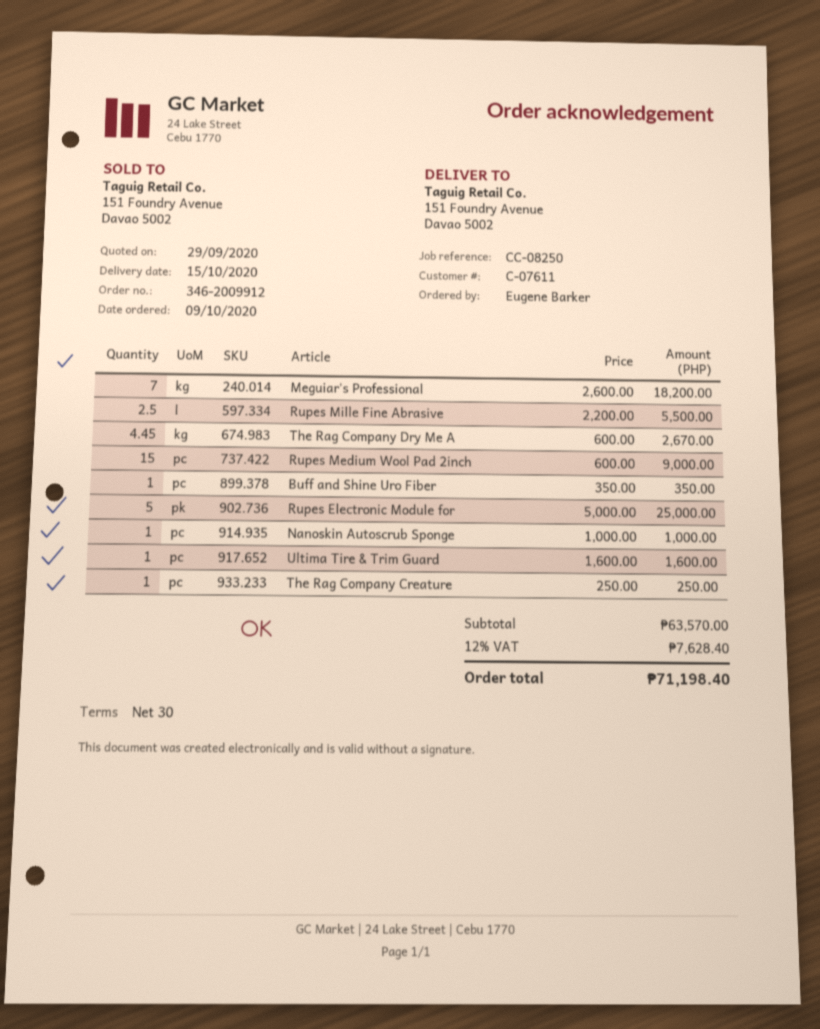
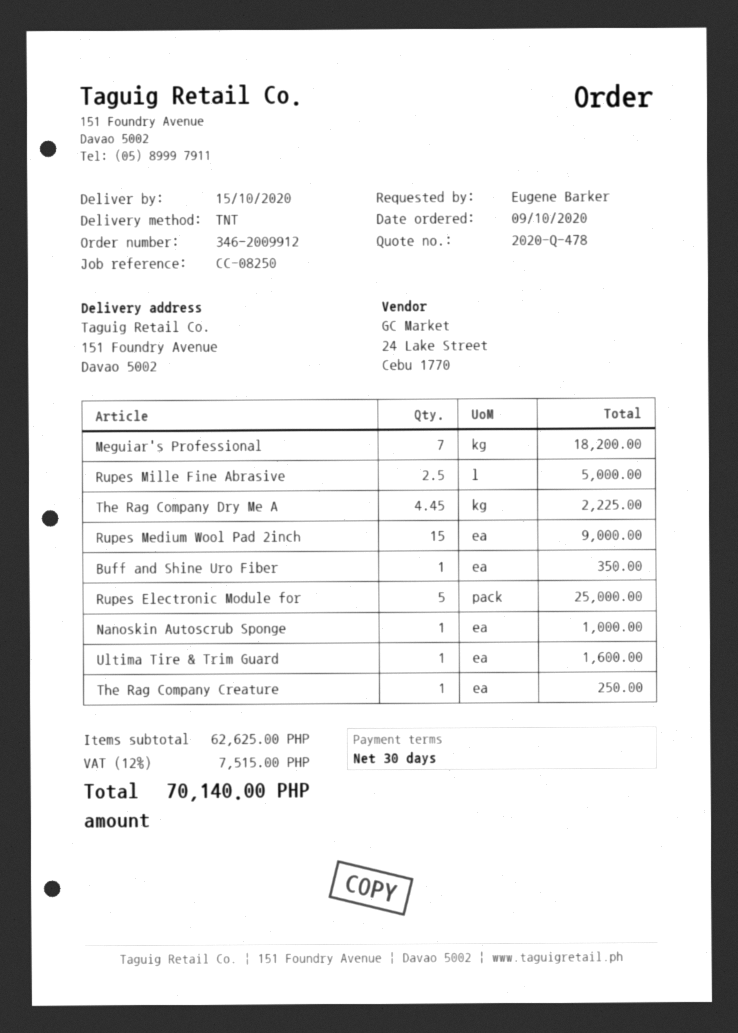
Rupes Mille Fine Abrasive: 2.5 for 5500.00 -> 2.5 for 5000.00
The Rag Company Dry Me A: 4.45 for 2670.00 -> 4.45 for 2225.00
subtotal: 63570.00 -> 62625.00
tax: 12% = 7628.40 -> 12% = 7515.00
total: 71198.40 -> 70140.00

